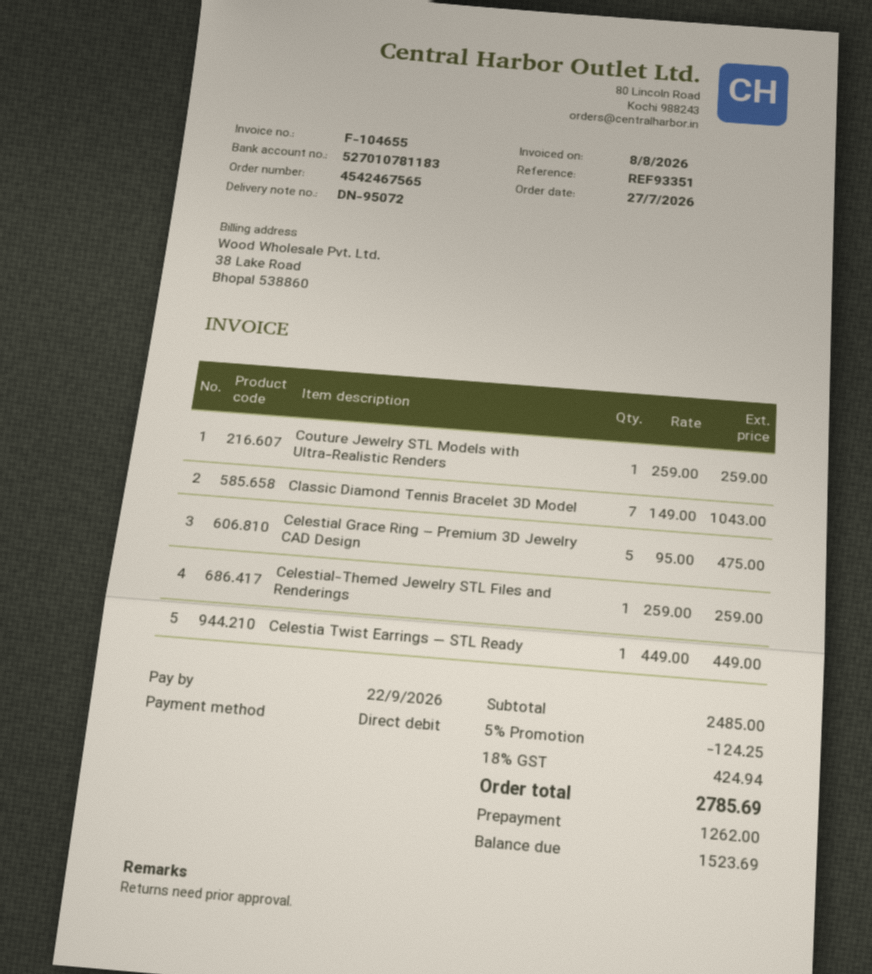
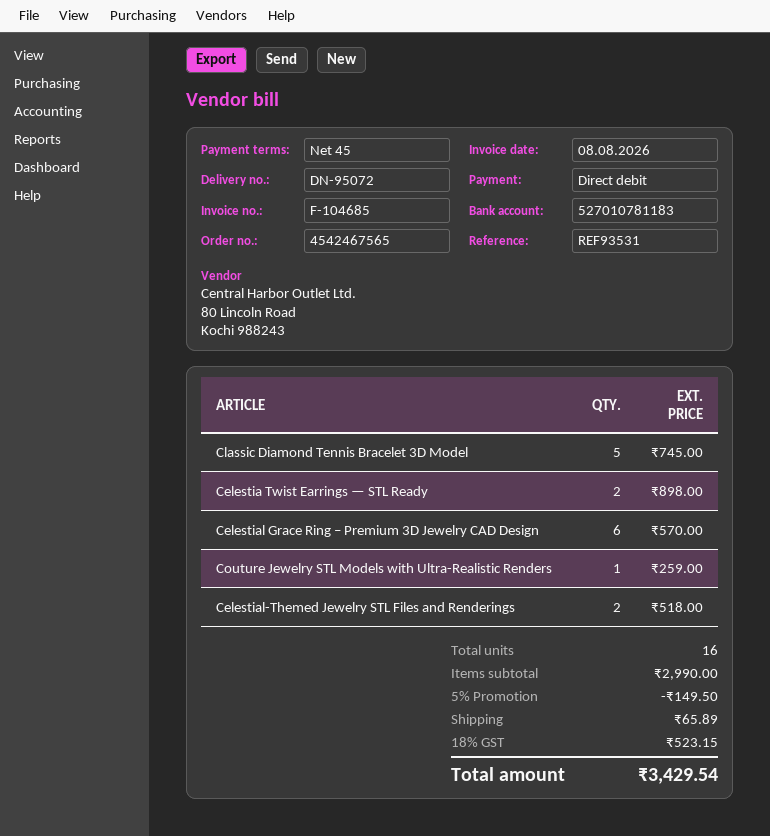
invoice number: F-104655 -> F-104685
reference: REF93351 -> REF93531
Classic Diamond Tennis Bracelet 3D Model: 7 for 1043.00 -> 5 for 745.00
Celestial Grace Ring – Premium 3D Jewelry CAD Design: 5 for 475.00 -> 6 for 570.00
Celestial-Themed Jewelry STL Files and Renderings: 1 for 259.00 -> 2 for 518.00
Celestia Twist Earrings — STL Ready: 1 for 449.00 -> 2 for 898.00
subtotal: 2485.00 -> 2990.00
discount: 5% = 124.25 -> 5% = 149.50
shipping: none -> 65.89
tax: 18% = 424.94 -> 18% = 523.15
total: 2785.69 -> 3429.54

